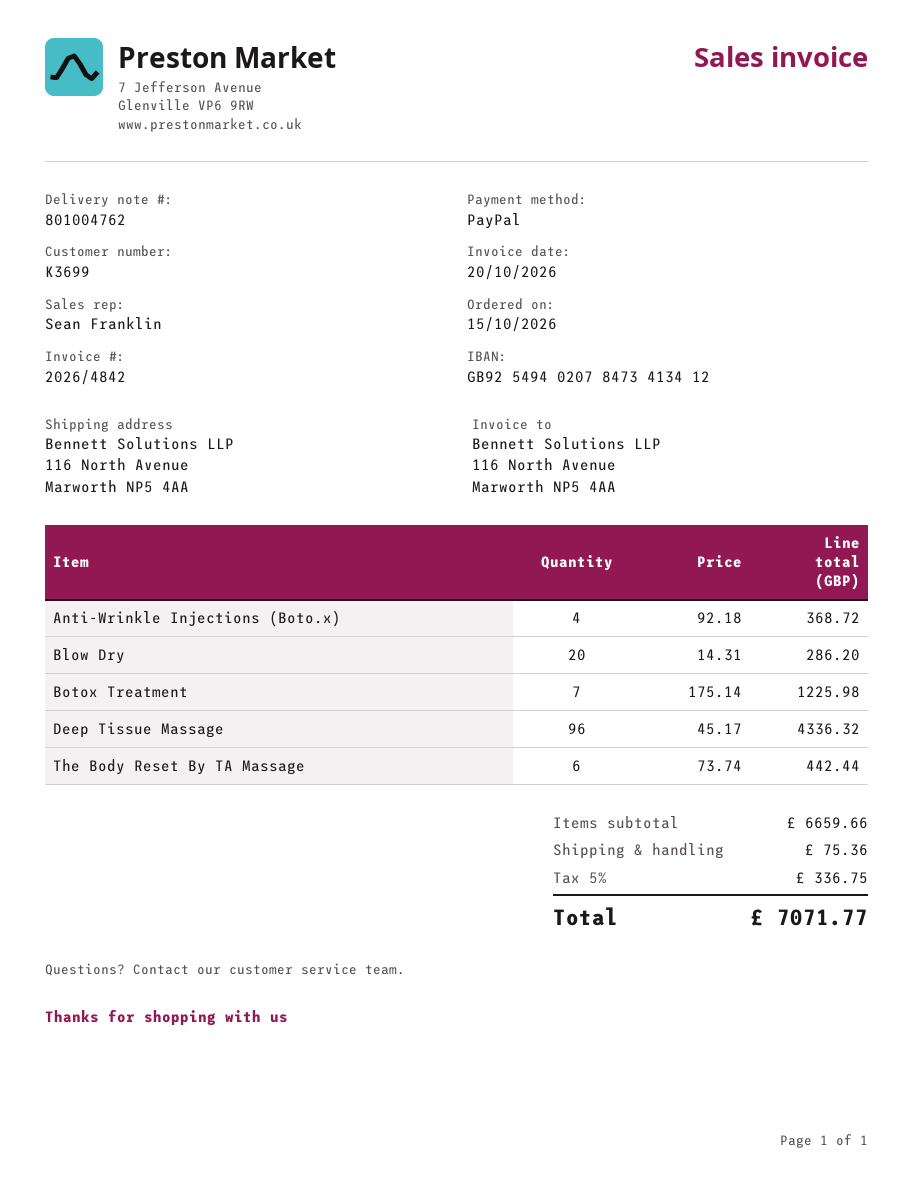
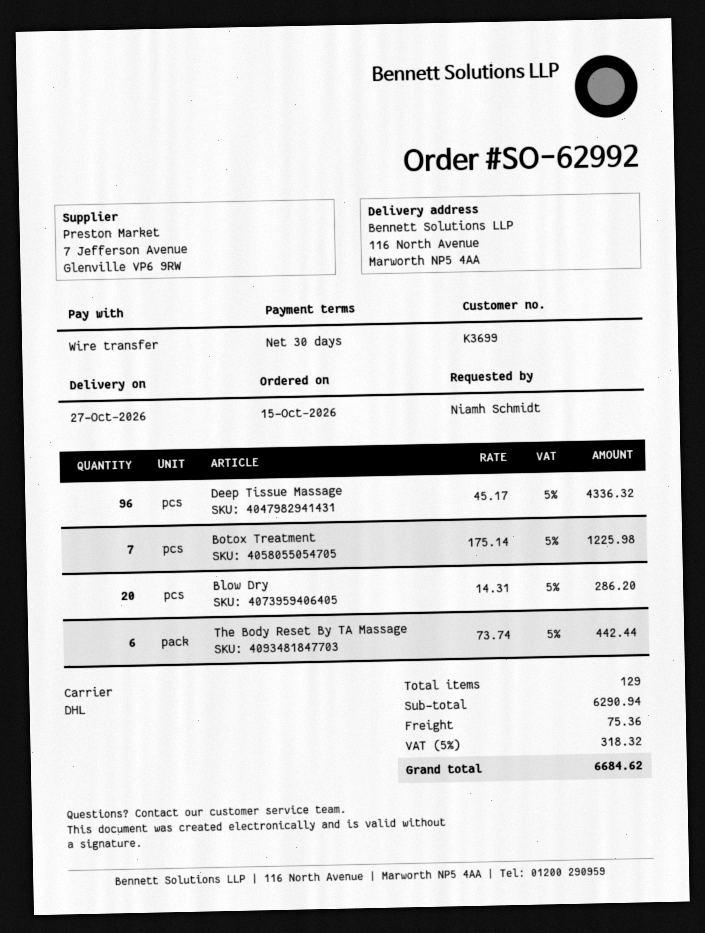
payment method: PayPal -> bank transfer
Anti-Wrinkle Injections (Boto.x): 4 x 92.18 = 368.72 -> none
subtotal: 6659.66 -> 6290.94
tax: 5% = 336.75 -> 5% = 318.32
total: 7071.77 -> 6684.62

